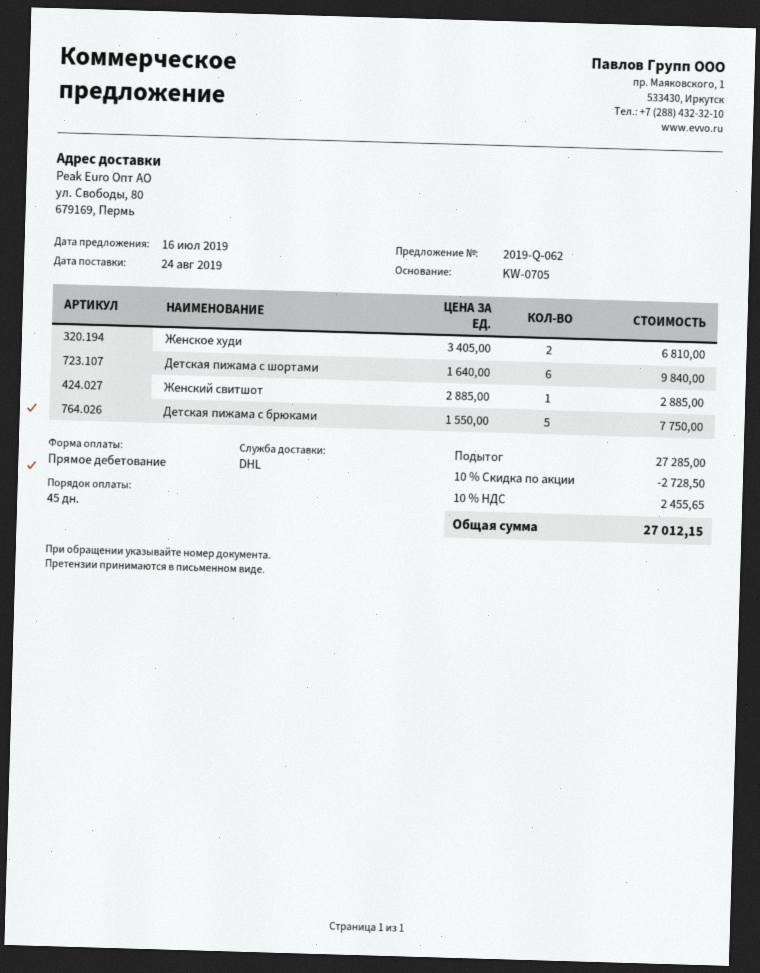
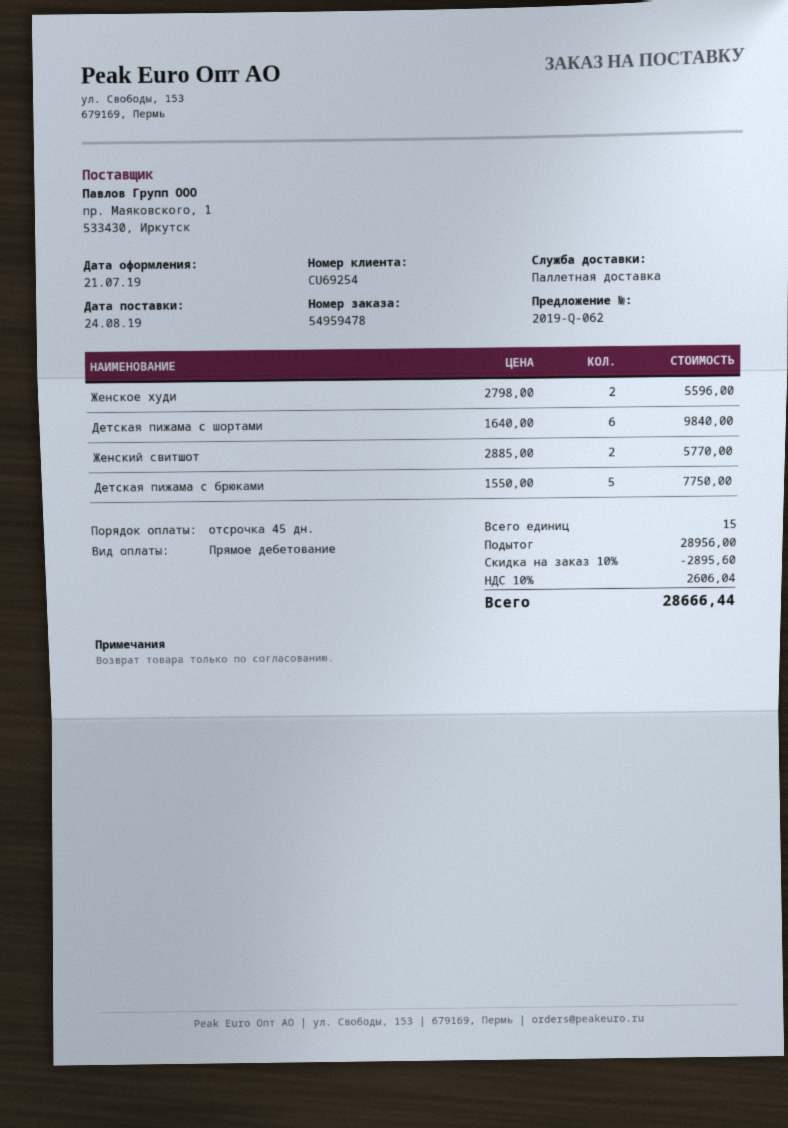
shipping method: DHL -> pallet freight
Женское худи: 2 x 3405.00 = 6810.00 -> 2 x 2798.00 = 5596.00
Женский свитшот: 1 x 2885.00 = 2885.00 -> 2 x 2885.00 = 5770.00
subtotal: 27285.00 -> 28956.00
discount: 10% = 2728.50 -> 10% = 2895.60
tax: 10% = 2455.65 -> 10% = 2606.04
total: 27012.15 -> 28666.44

